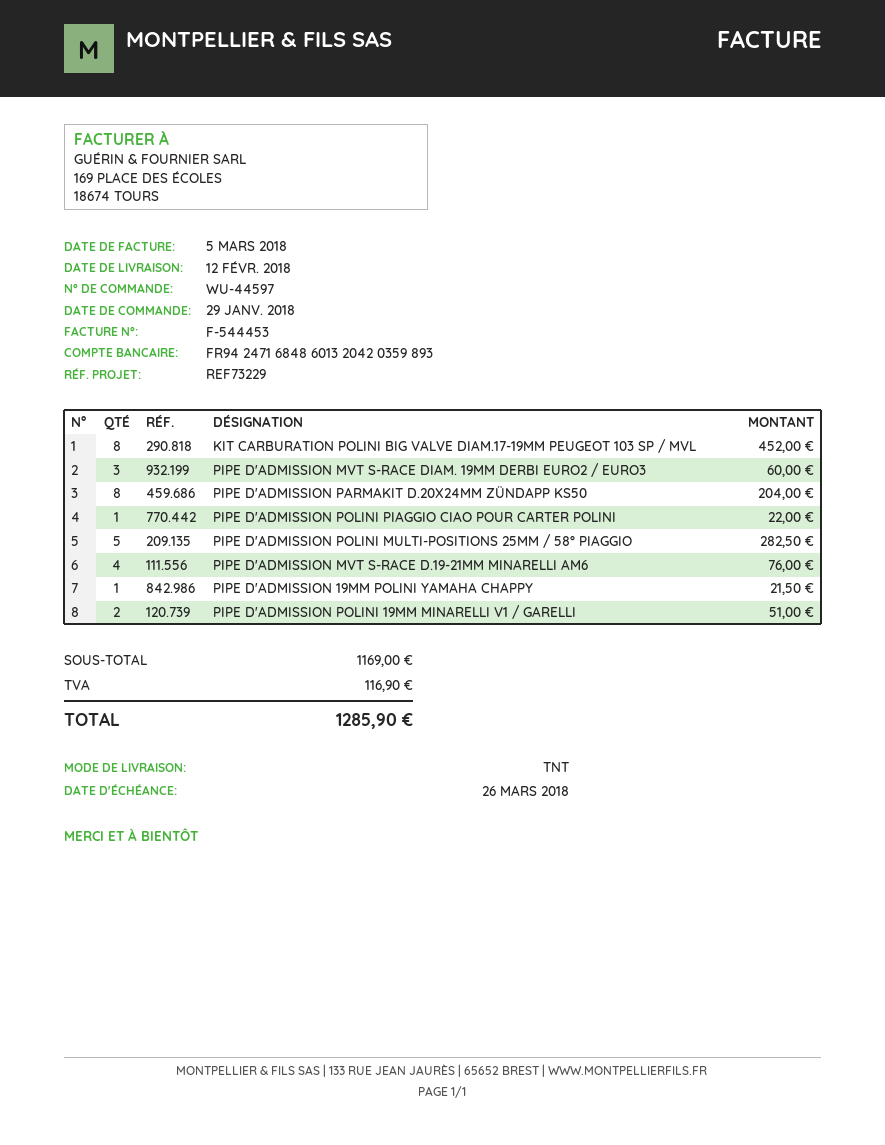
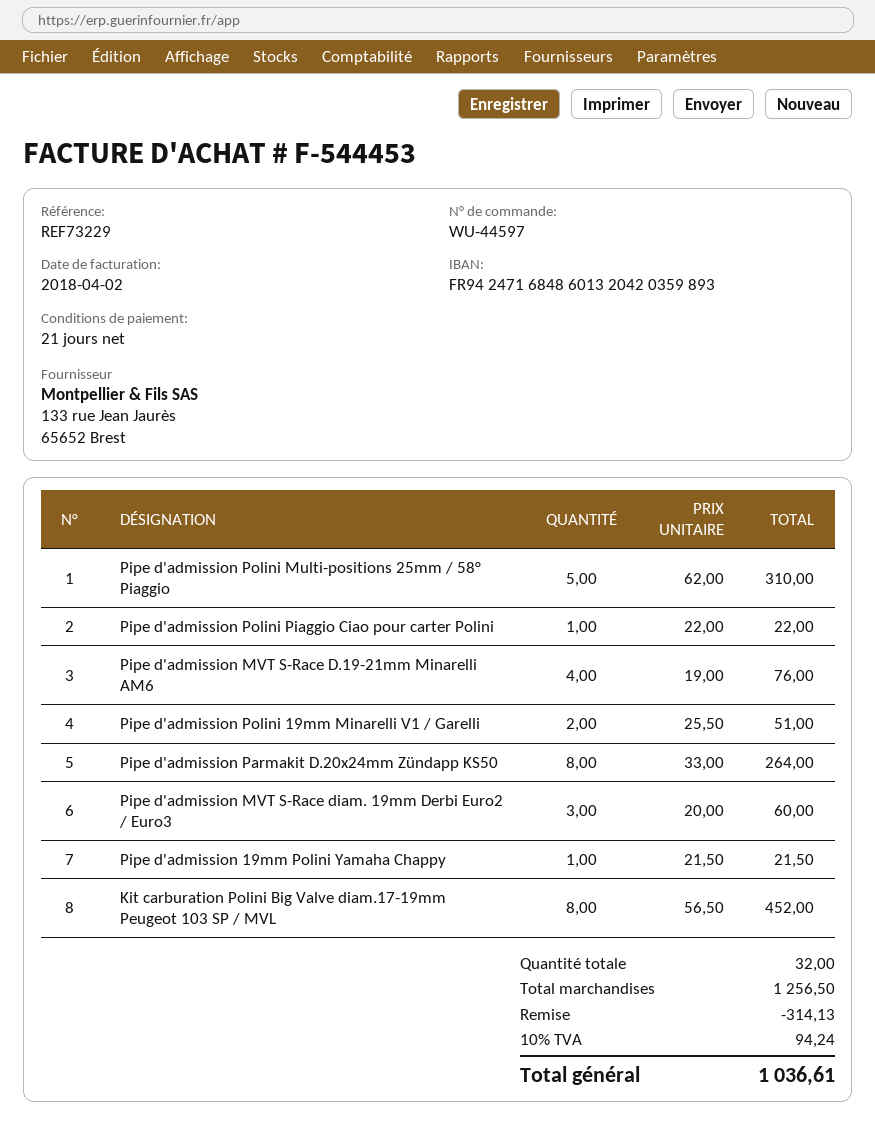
invoice date: 2018-03-05 -> 2018-04-02
PIPE D'ADMISSION PARMAKIT D.20X24MM ZÜNDAPP KS50: 8 for 204.00 -> 8 for 264.00
PIPE D'ADMISSION POLINI MULTI-POSITIONS 25MM / 58° PIAGGIO: 5 for 282.50 -> 5 for 310.00
subtotal: 1169.00 -> 1256.50
discount: none -> 314.13
tax: 116.90 -> 94.24
total: 1285.90 -> 1036.61

